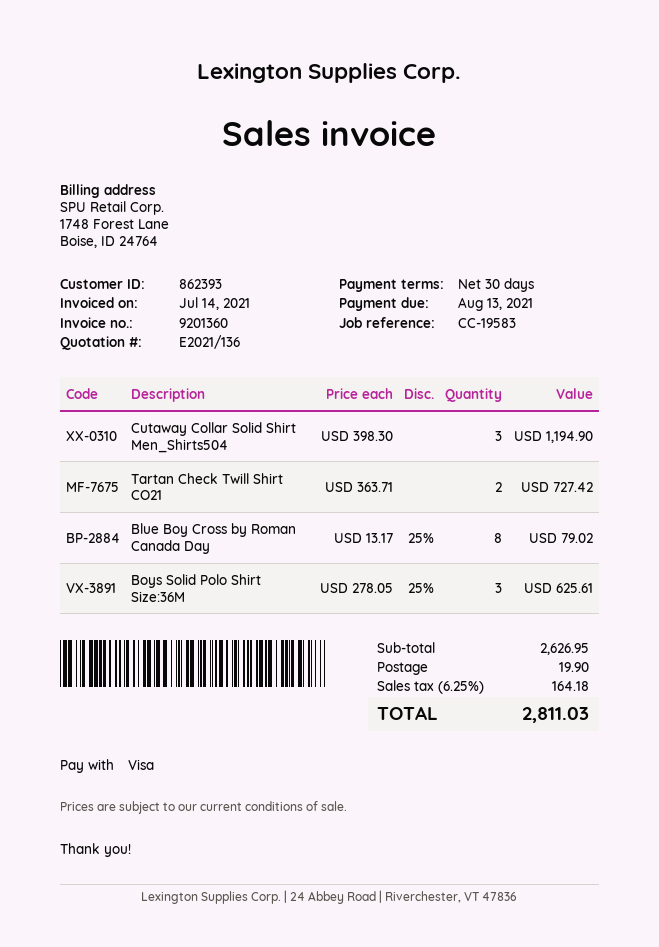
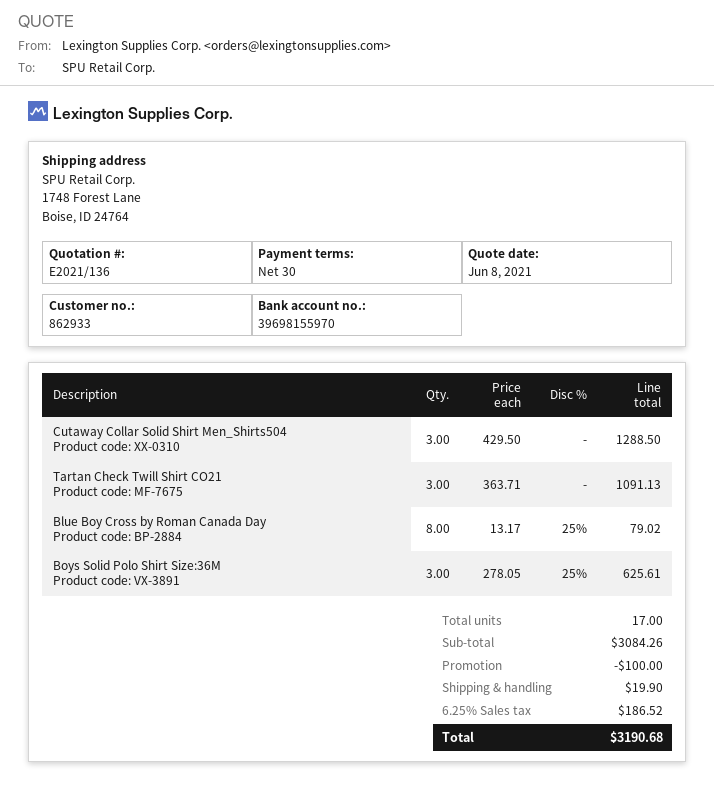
customer number: 862393 -> 862933
Cutaway Collar Solid Shirt Men_Shirts504: 3 x 398.30 = 1194.90 -> 3 x 429.50 = 1288.50
Tartan Check Twill Shirt CO21: 2 x 363.71 = 727.42 -> 3 x 363.71 = 1091.13
subtotal: 2626.95 -> 3084.26
discount: none -> 100.00
tax: 6.25% = 164.18 -> 6.25% = 186.52
total: 2811.03 -> 3190.68

